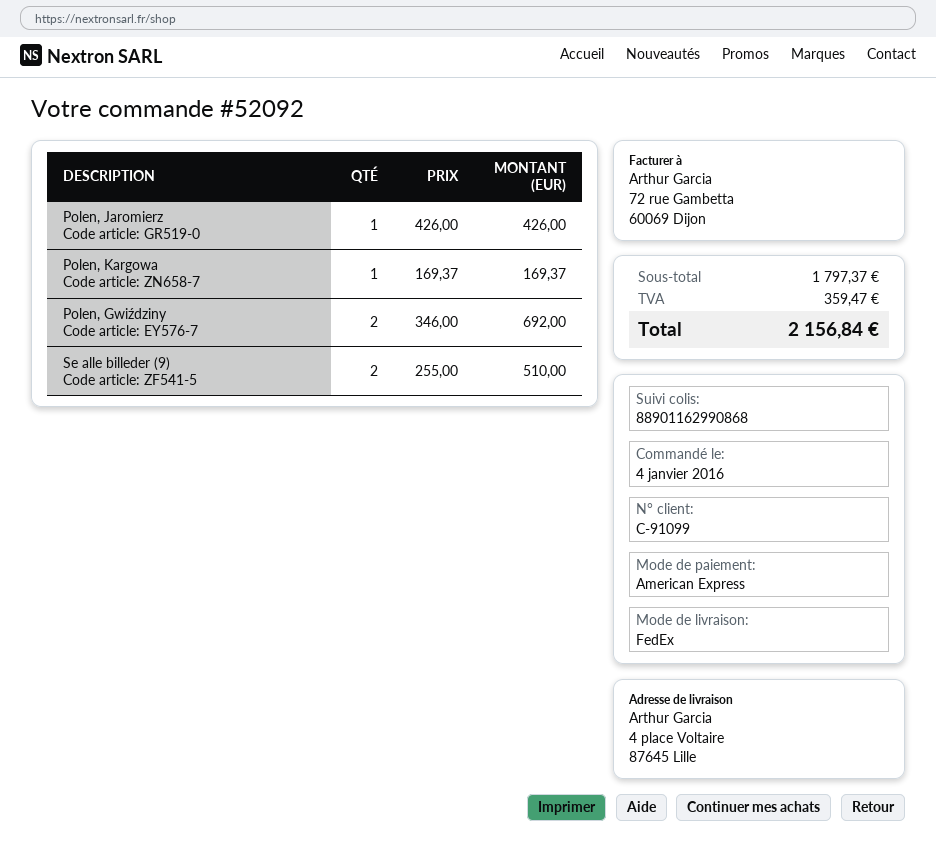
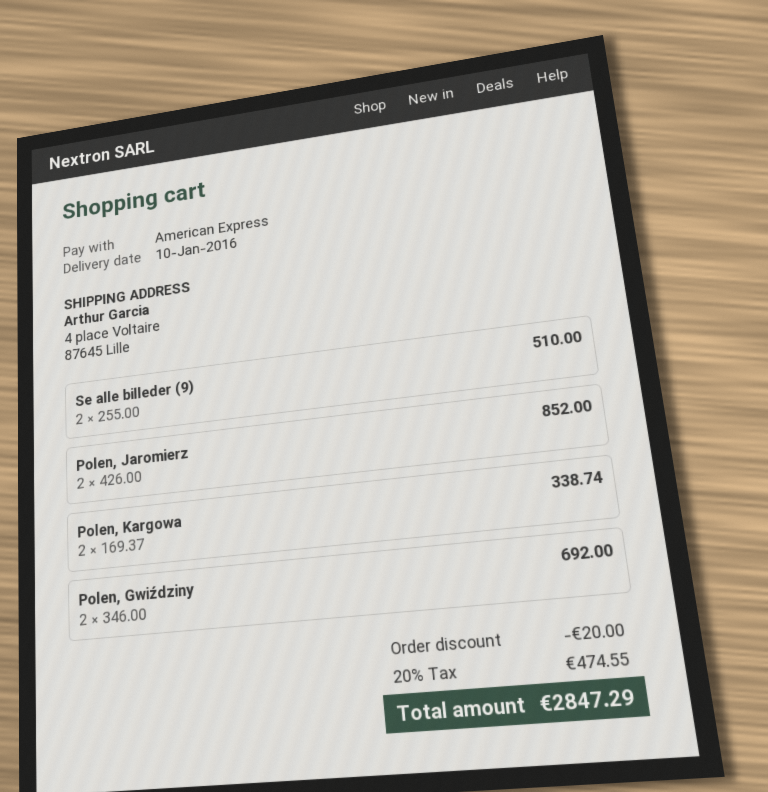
Polen, Jaromierz: 1 x 426.00 = 426.00 -> 2 x 426.00 = 852.00
Polen, Kargowa: 1 x 169.37 = 169.37 -> 2 x 169.37 = 338.74
discount: none -> 20.00
tax: 359.47 -> 474.55
total: 2156.84 -> 2847.29

